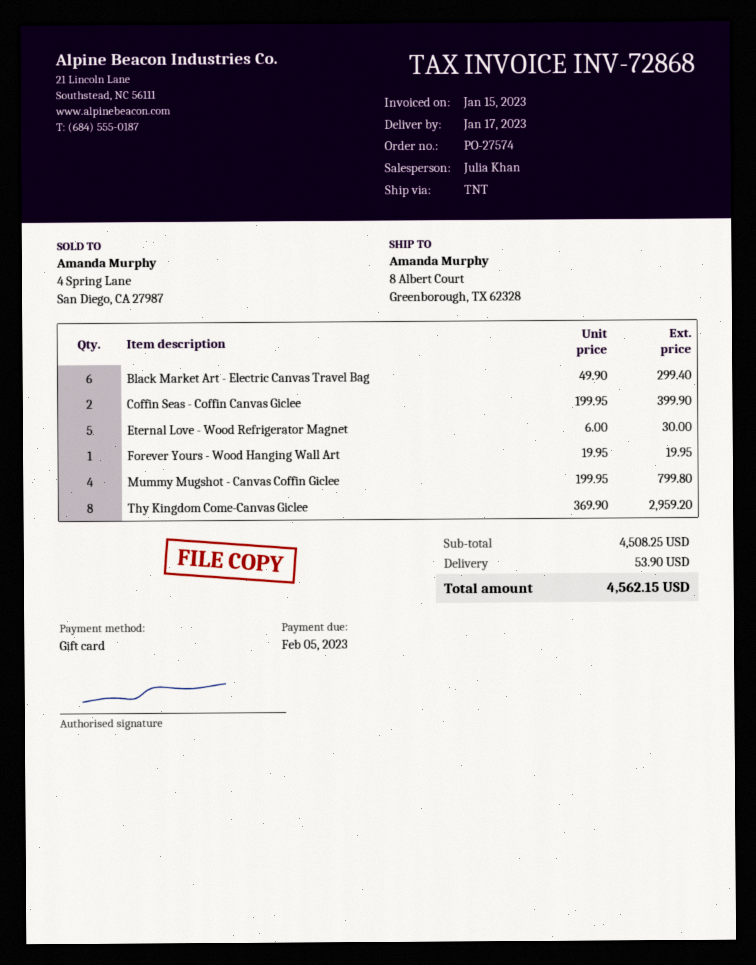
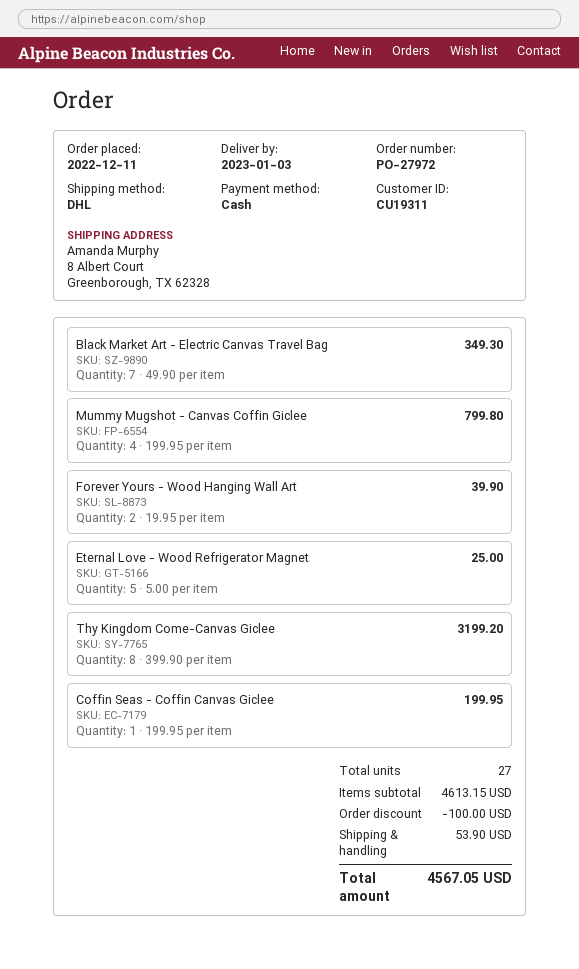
order number: PO-27574 -> PO-27972
delivery date: 2023-01-17 -> 2023-01-03
payment method: gift card -> cash
shipping method: TNT -> DHL
Black Market Art - Electric Canvas Travel Bag: 6 x 49.90 = 299.40 -> 7 x 49.90 = 349.30
Coffin Seas - Coffin Canvas Giclee: 2 x 199.95 = 399.90 -> 1 x 199.95 = 199.95
Eternal Love - Wood Refrigerator Magnet: 5 x 6.00 = 30.00 -> 5 x 5.00 = 25.00
Forever Yours - Wood Hanging Wall Art: 1 x 19.95 = 19.95 -> 2 x 19.95 = 39.90
Thy Kingdom Come-Canvas Giclee: 8 x 369.90 = 2959.20 -> 8 x 399.90 = 3199.20
subtotal: 4508.25 -> 4613.15
discount: none -> 100.00
total: 4562.15 -> 4567.05

